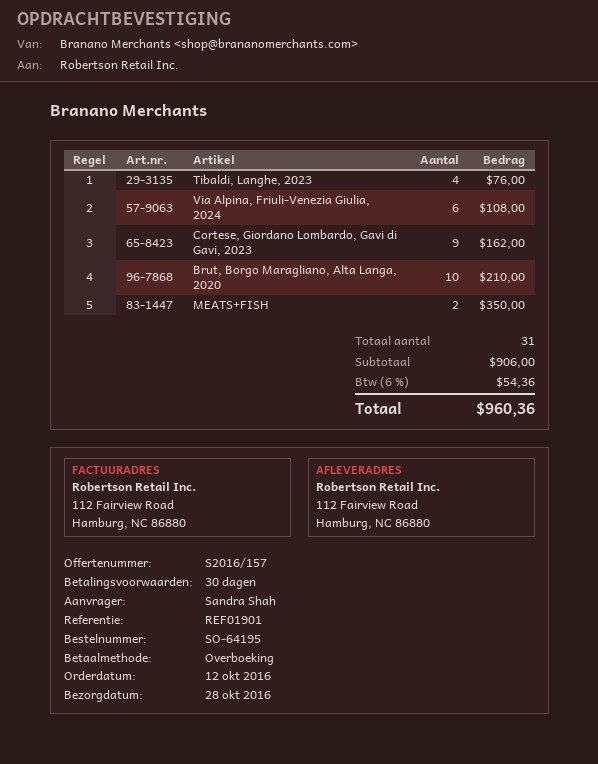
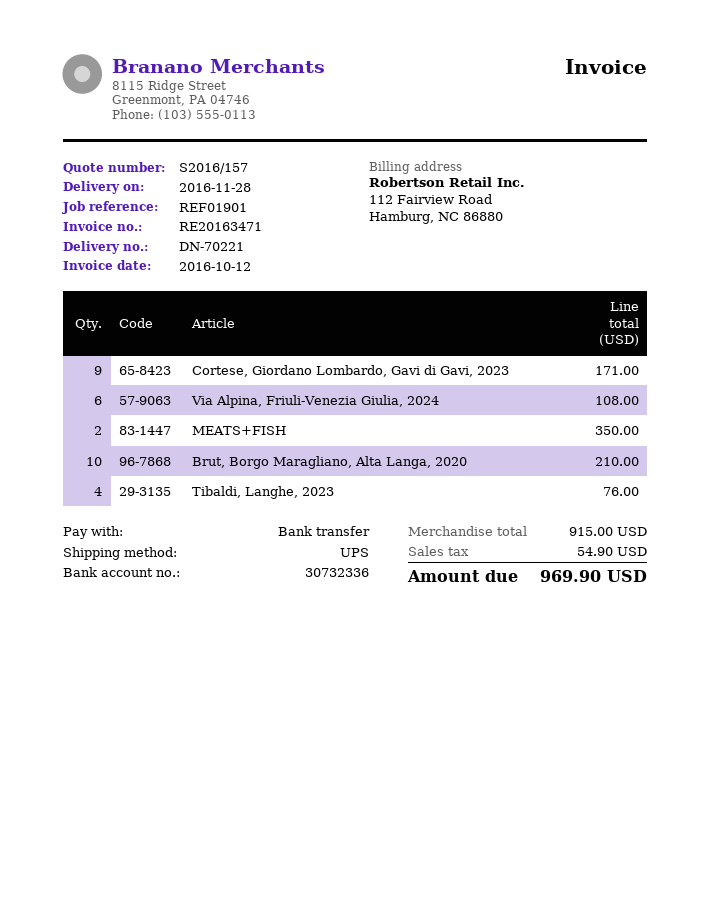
delivery date: 2016-10-28 -> 2016-11-28
Cortese, Giordano Lombardo, Gavi di Gavi, 2023: 9 for 162.00 -> 9 for 171.00
subtotal: 906.00 -> 915.00
tax: 54.36 -> 54.90
total: 960.36 -> 969.90

